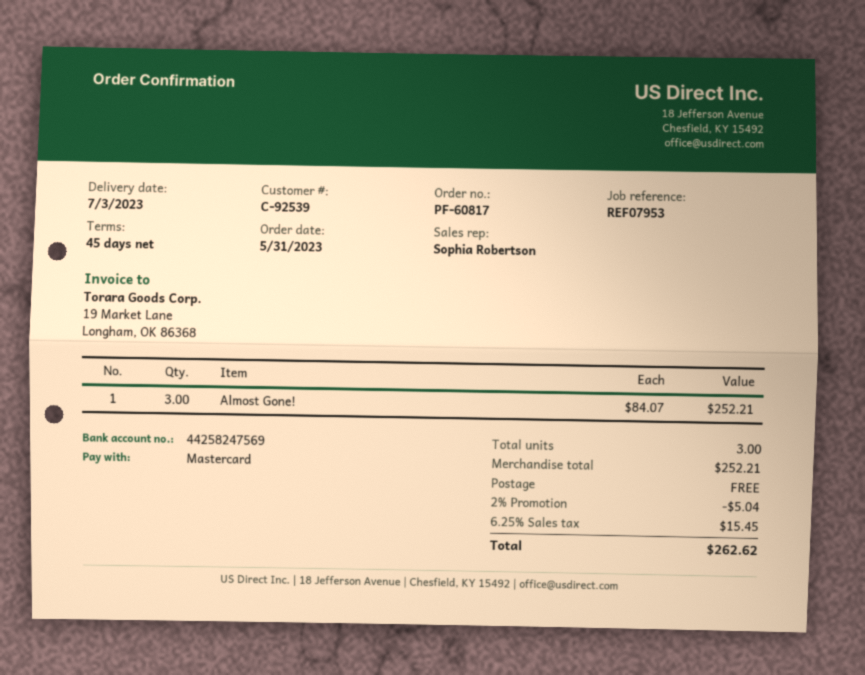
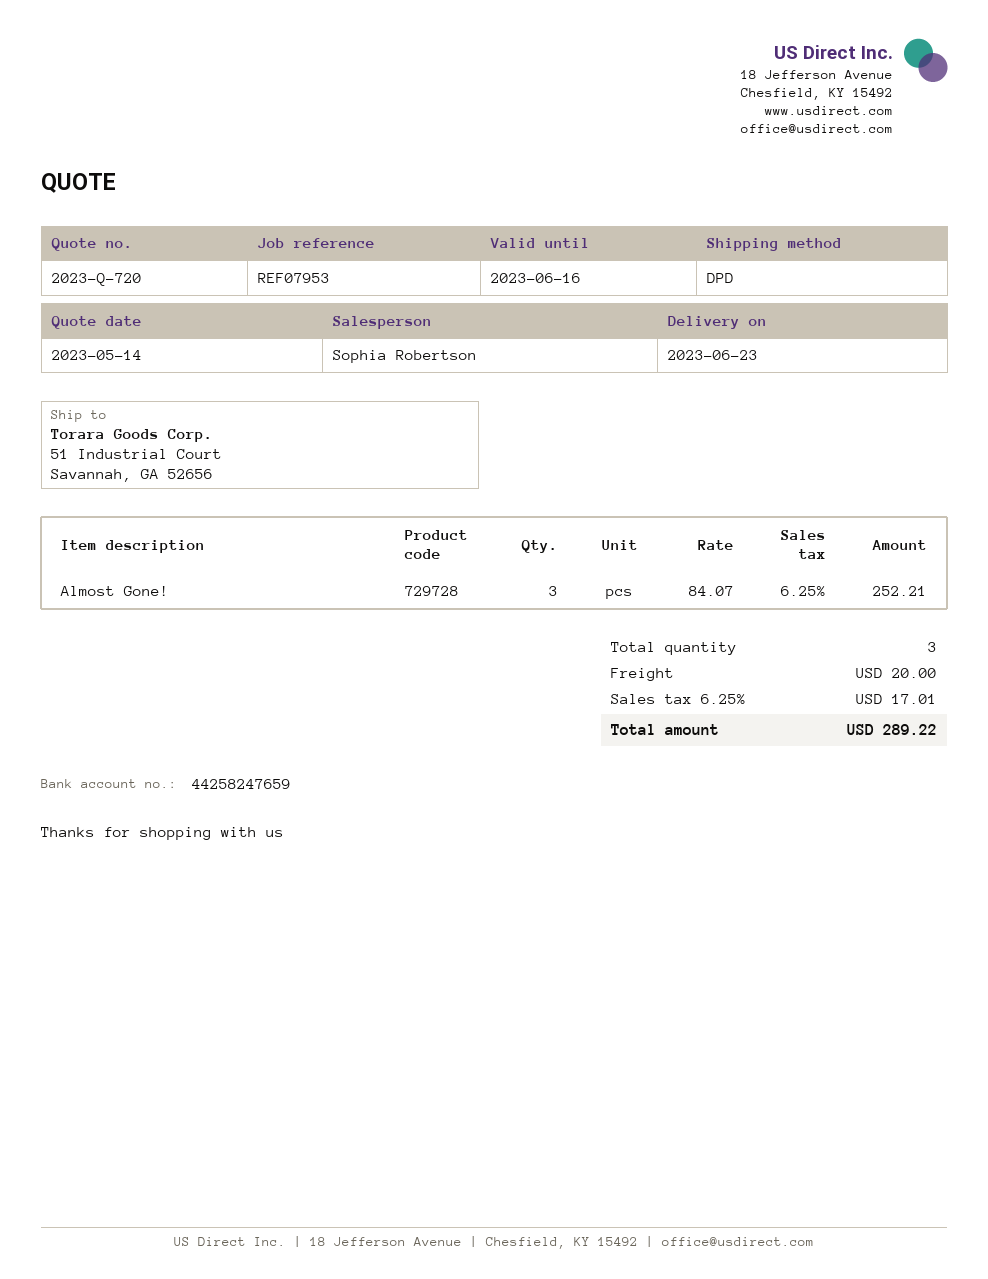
delivery date: 2023-07-03 -> 2023-06-23
bank account: 44258247569 -> 44258247659
discount: 2% = 5.04 -> none
shipping: 0.00 -> 20.00
tax: 6.25% = 15.45 -> 6.25% = 17.01
total: 262.62 -> 289.22

